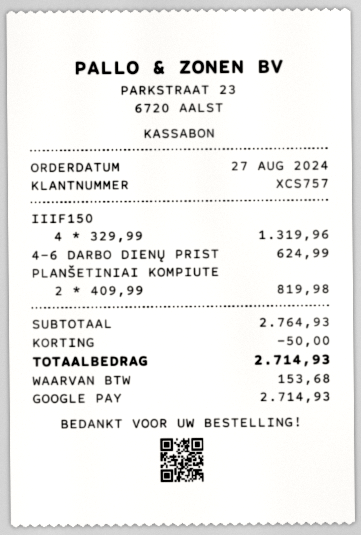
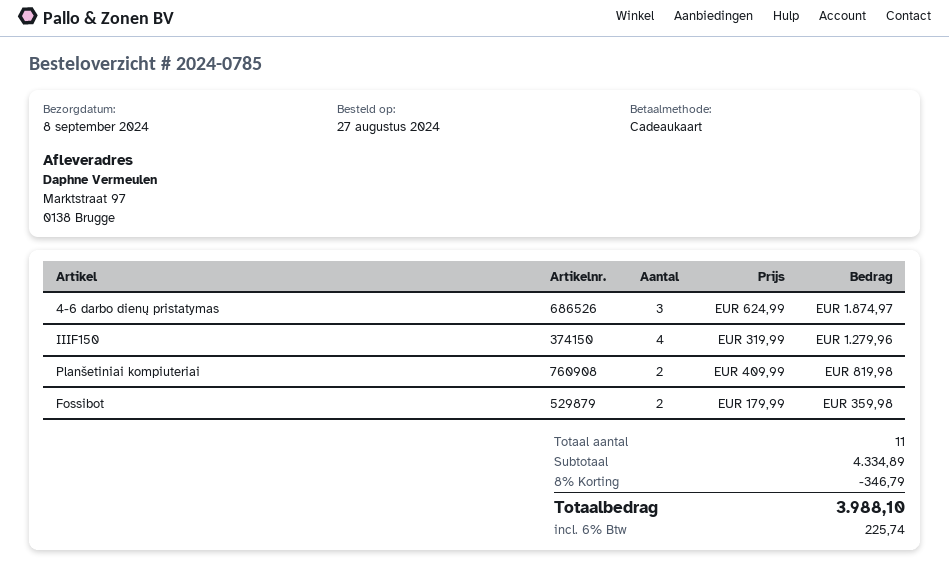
payment method: Google Pay -> gift card
IIIF150: 4 x 329.99 = 1319.96 -> 4 x 319.99 = 1279.96
4-6 DARBO DIENŲ PRIST: 1 x 624.99 = 624.99 -> 3 x 624.99 = 1874.97
Fossibot: none -> 2 x 179.99 = 359.98
subtotal: 2764.93 -> 4334.89
discount: 50.00 -> 346.79
tax: 153.68 -> 225.74
total: 2714.93 -> 3988.10

